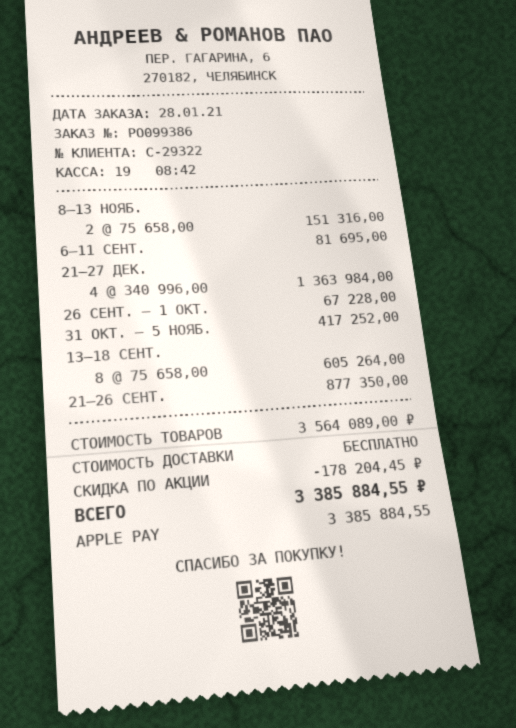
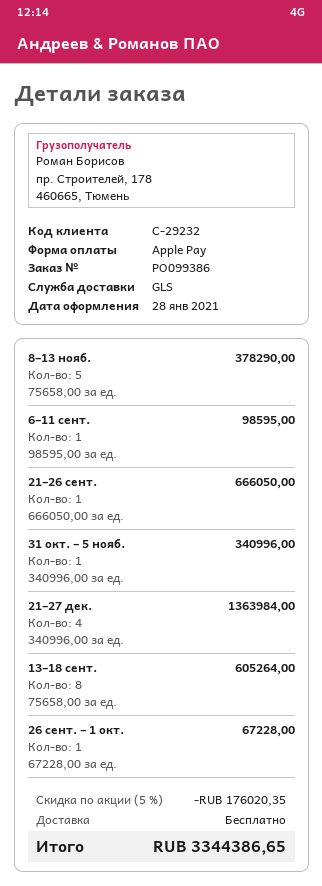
customer number: C-29322 -> C-29232
8–13 НОЯБ.: 2 x 75658.00 = 151316.00 -> 5 x 75658.00 = 378290.00
6–11 СЕНТ.: 1 x 81695.00 = 81695.00 -> 1 x 98595.00 = 98595.00
31 ОКТ. – 5 НОЯБ.: 1 x 417252.00 = 417252.00 -> 1 x 340996.00 = 340996.00
21–26 СЕНТ.: 1 x 877350.00 = 877350.00 -> 1 x 666050.00 = 666050.00
discount: 178204.45 -> 176020.35
total: 3385884.55 -> 3344386.65

